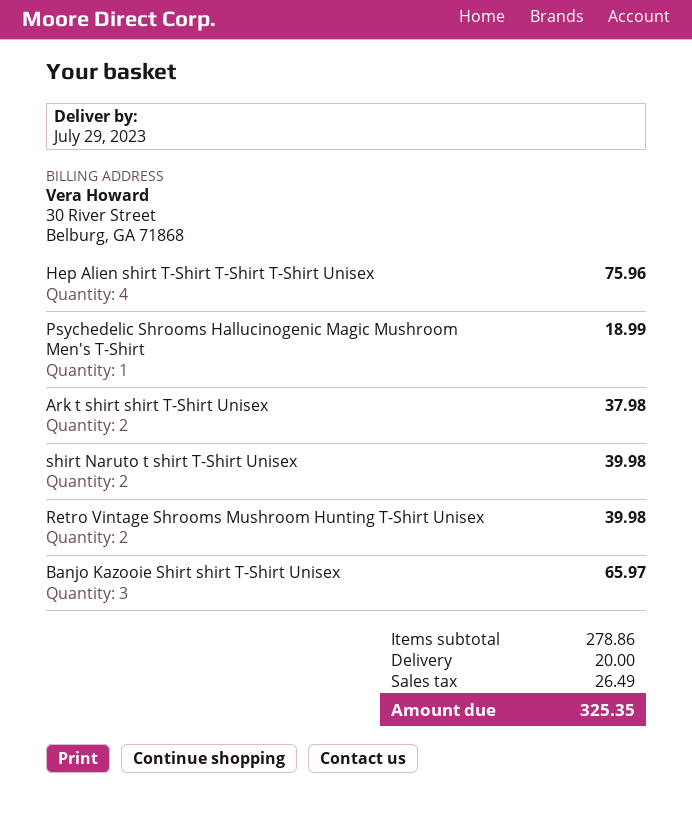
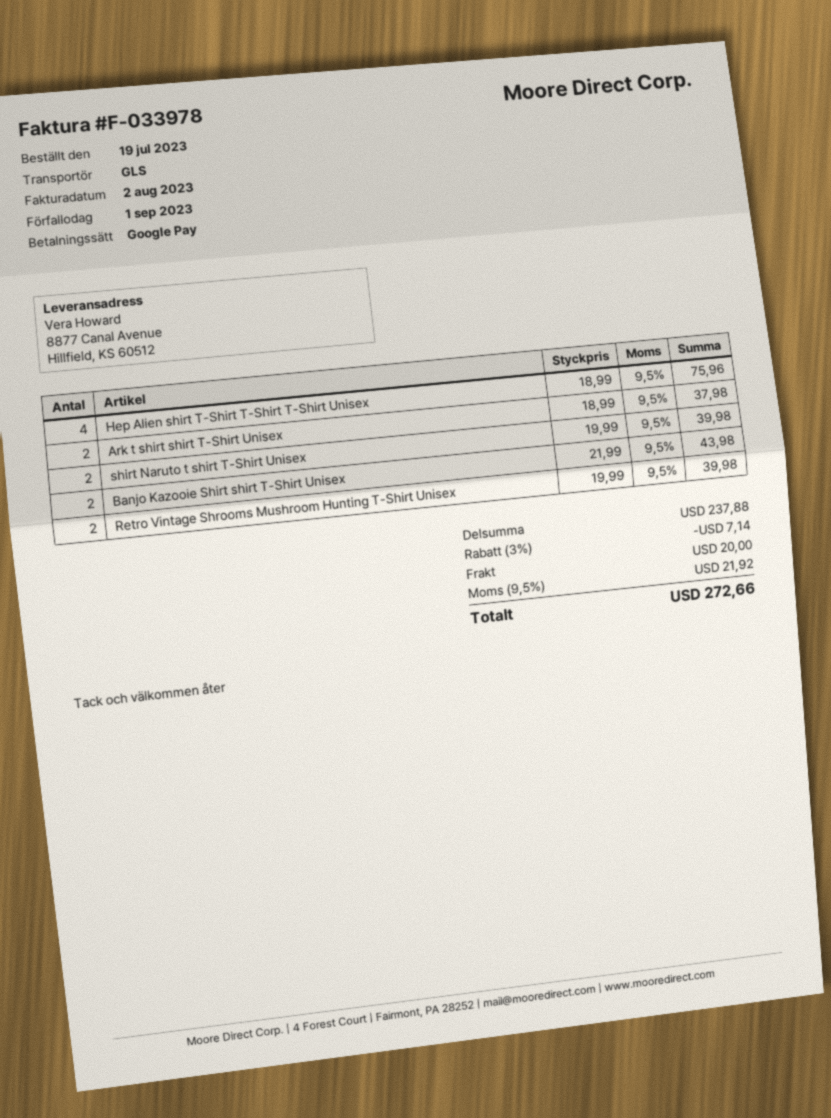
Psychedelic Shrooms Hallucinogenic Magic Mushroom Men's T-Shirt: 1 for 18.99 -> none
Banjo Kazooie Shirt shirt T-Shirt Unisex: 3 for 65.97 -> 2 for 43.98
subtotal: 278.86 -> 237.88
discount: none -> 3% = 7.14
tax: 26.49 -> 21.92
total: 325.35 -> 272.66

